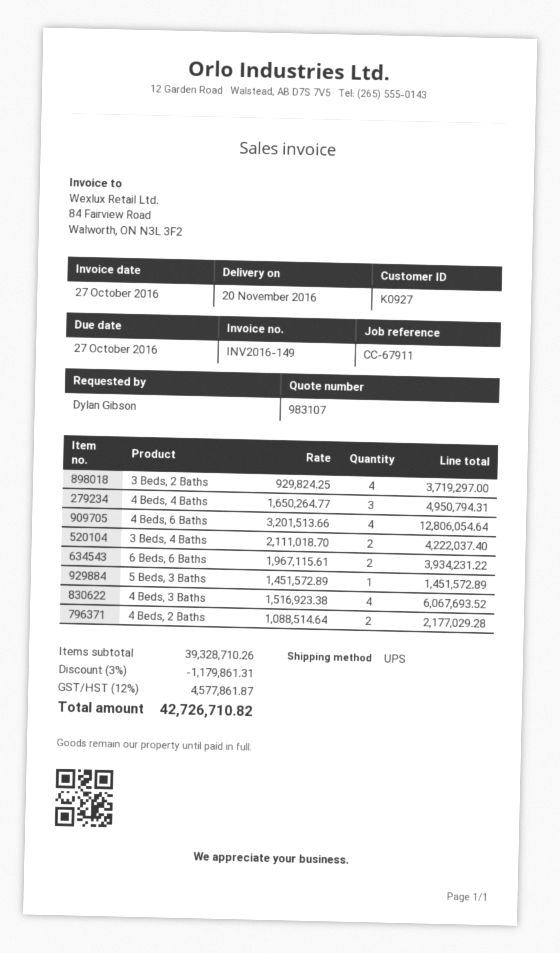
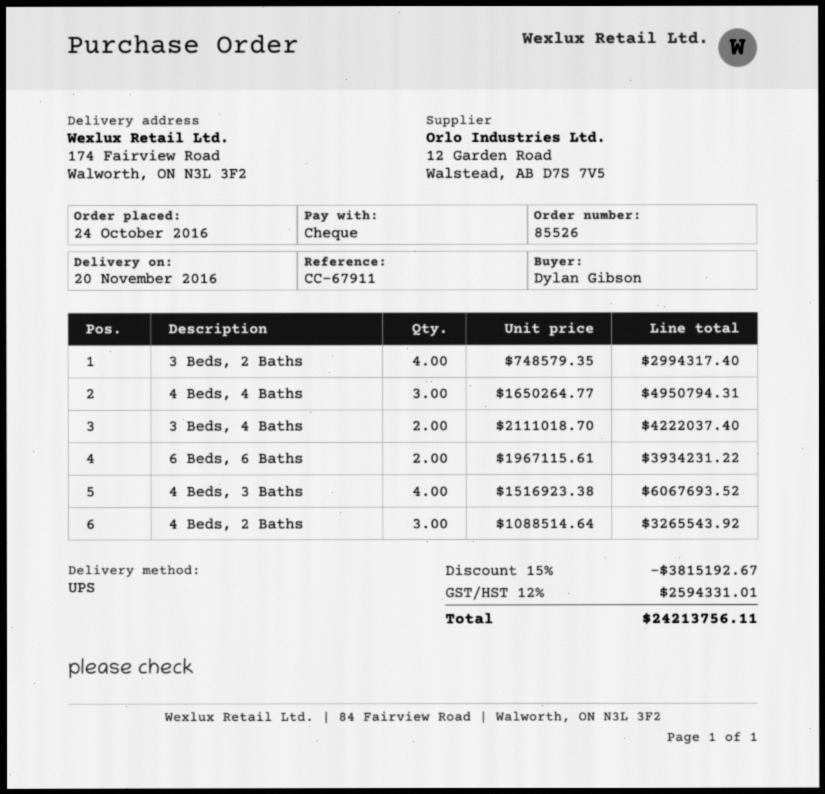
3 Beds, 2 Baths: 4 x 929824.25 = 3719297.00 -> 4 x 748579.35 = 2994317.40
4 Beds, 6 Baths: 4 x 3201513.66 = 12806054.64 -> none
5 Beds, 3 Baths: 1 x 1451572.89 = 1451572.89 -> none
4 Beds, 2 Baths: 2 x 1088514.64 = 2177029.28 -> 3 x 1088514.64 = 3265543.92
discount: 3% = 1179861.31 -> 15% = 3815192.67
tax: 12% = 4577861.87 -> 12% = 2594331.01
total: 42726710.82 -> 24213756.11

